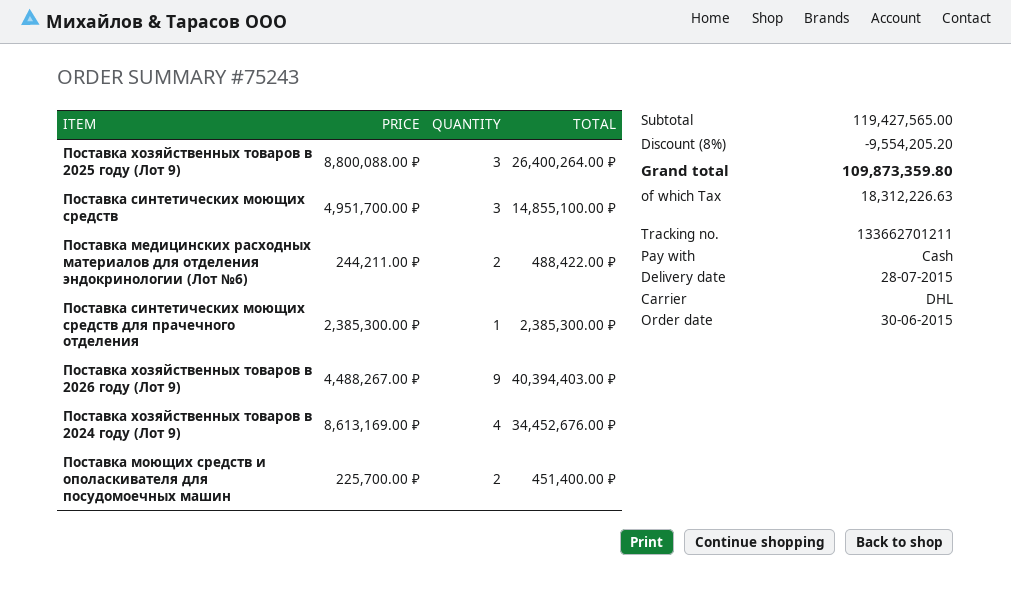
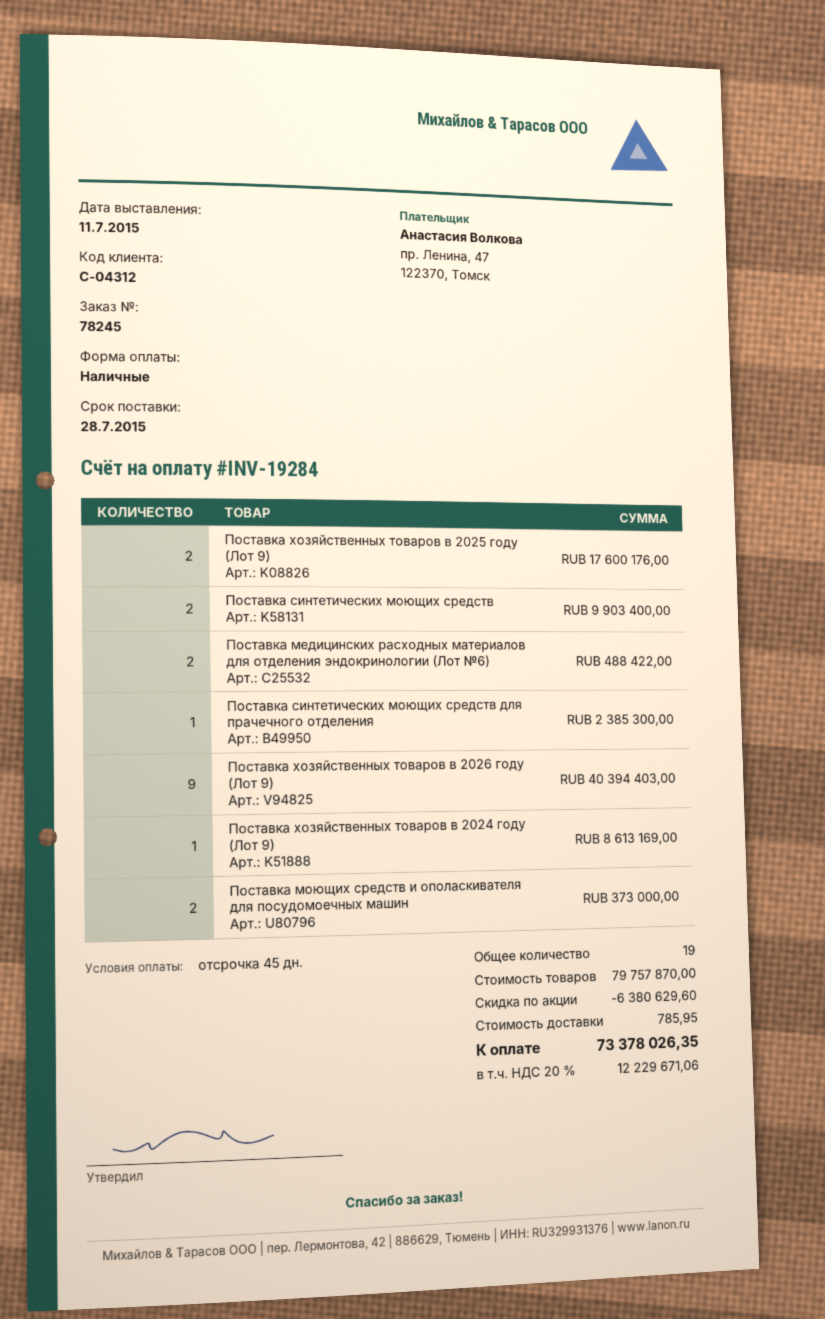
order number: 75243 -> 78245
Поставка хозяйственных товаров в 2025 году (Лот 9): 3 for 26400264.00 -> 2 for 17600176.00
Поставка синтетических моющих средств: 3 for 14855100.00 -> 2 for 9903400.00
Поставка хозяйственных товаров в 2024 году (Лот 9): 4 for 34452676.00 -> 1 for 8613169.00
Поставка моющих средств и ополаскивателя для посудомоечных машин: 2 for 451400.00 -> 2 for 373000.00
subtotal: 119427565.00 -> 79757870.00
discount: 9554205.20 -> 6380629.60
shipping: none -> 785.95
tax: 18312226.63 -> 12229671.06
total: 109873359.80 -> 73378026.35

